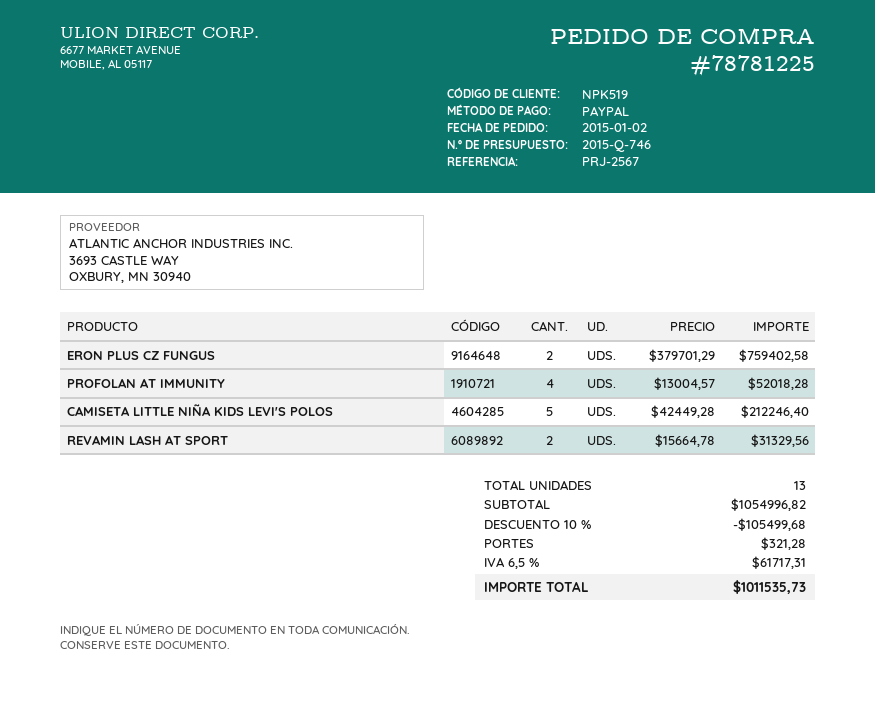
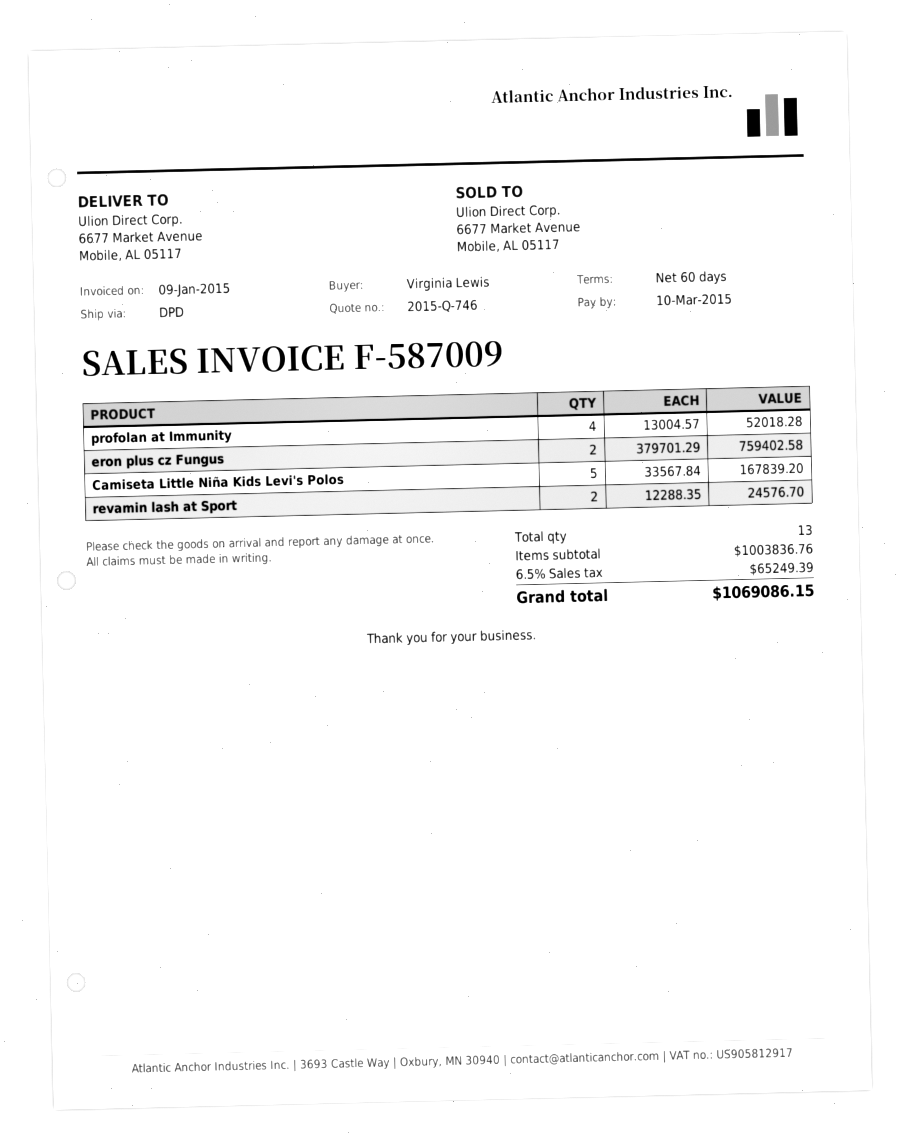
CAMISETA LITTLE NIÑA KIDS LEVI'S POLOS: 5 x 42449.28 = 212246.40 -> 5 x 33567.84 = 167839.20
REVAMIN LASH AT SPORT: 2 x 15664.78 = 31329.56 -> 2 x 12288.35 = 24576.70
subtotal: 1054996.82 -> 1003836.76
discount: 10% = 105499.68 -> none
shipping: 321.28 -> none
tax: 6.5% = 61717.31 -> 6.5% = 65249.39
total: 1011535.73 -> 1069086.15

